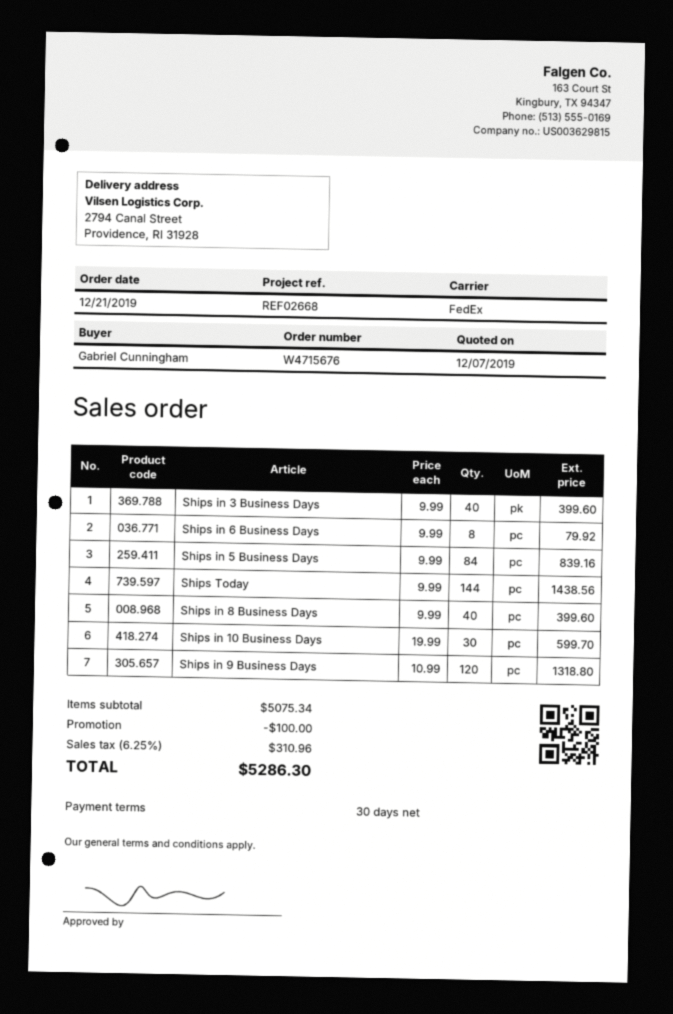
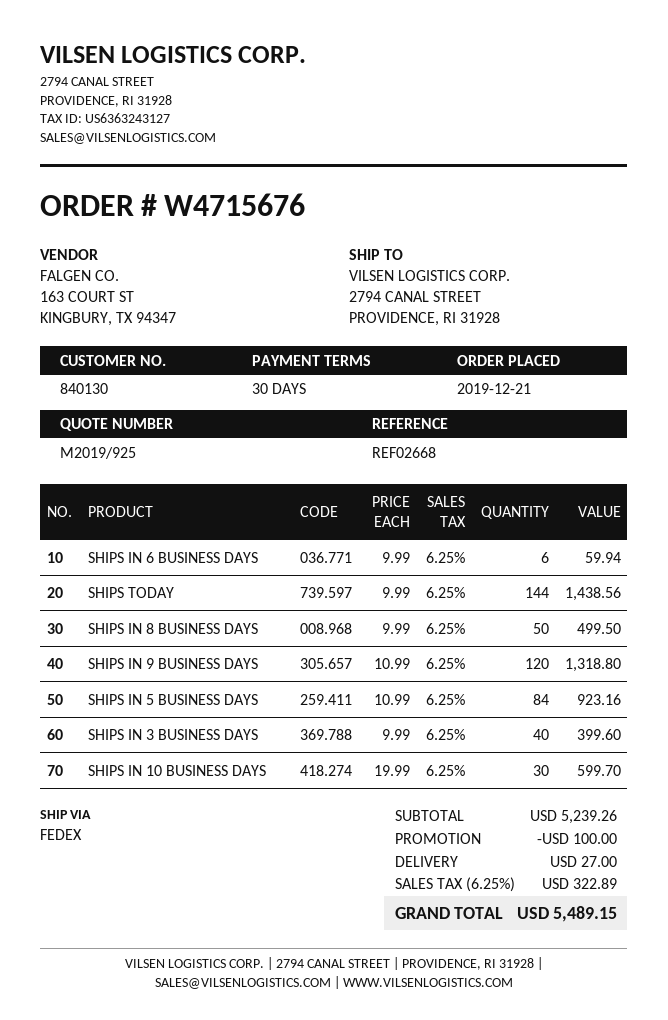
Ships in 6 Business Days: 8 x 9.99 = 79.92 -> 6 x 9.99 = 59.94
Ships in 5 Business Days: 84 x 9.99 = 839.16 -> 84 x 10.99 = 923.16
Ships in 8 Business Days: 40 x 9.99 = 399.60 -> 50 x 9.99 = 499.50
subtotal: 5075.34 -> 5239.26
shipping: none -> 27.00
tax: 6.25% = 310.96 -> 6.25% = 322.89
total: 5286.30 -> 5489.15

